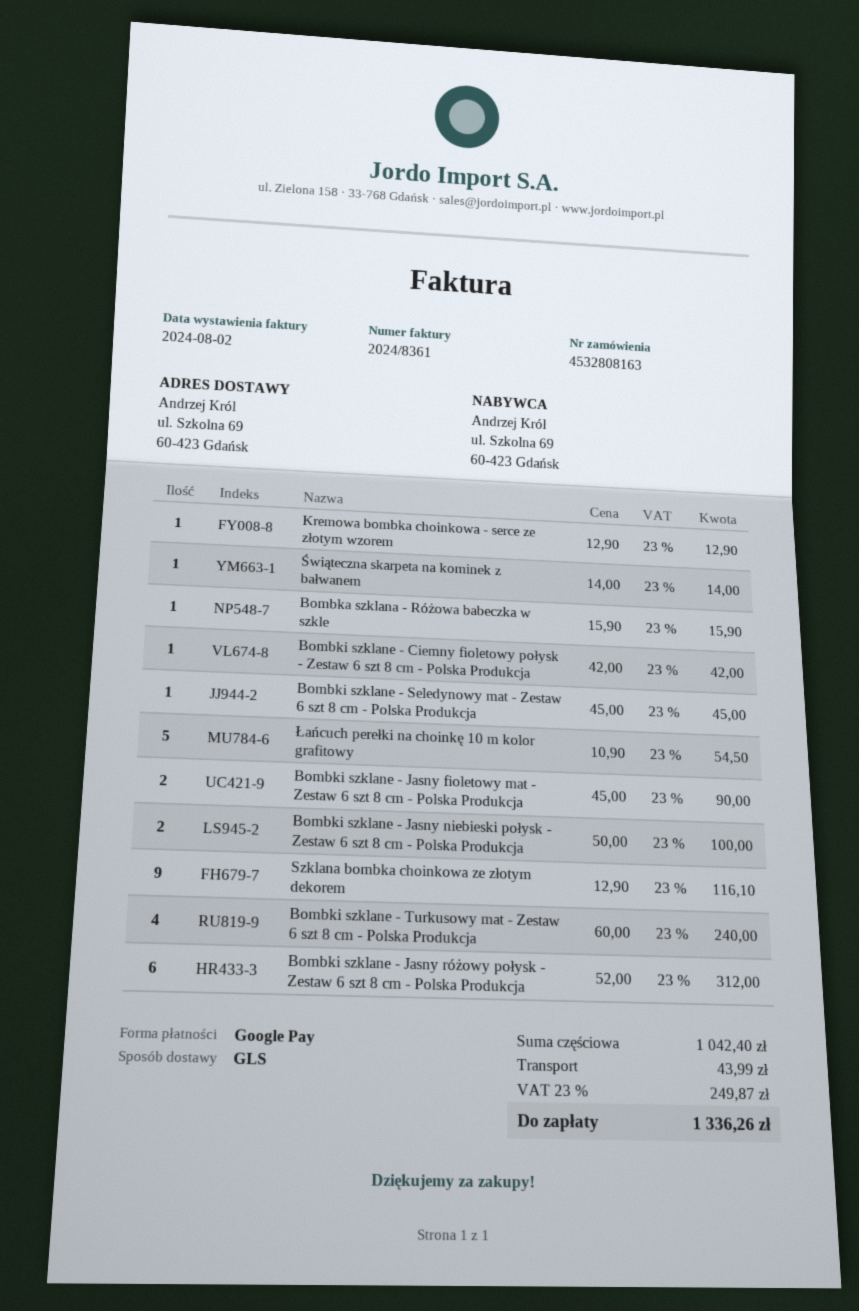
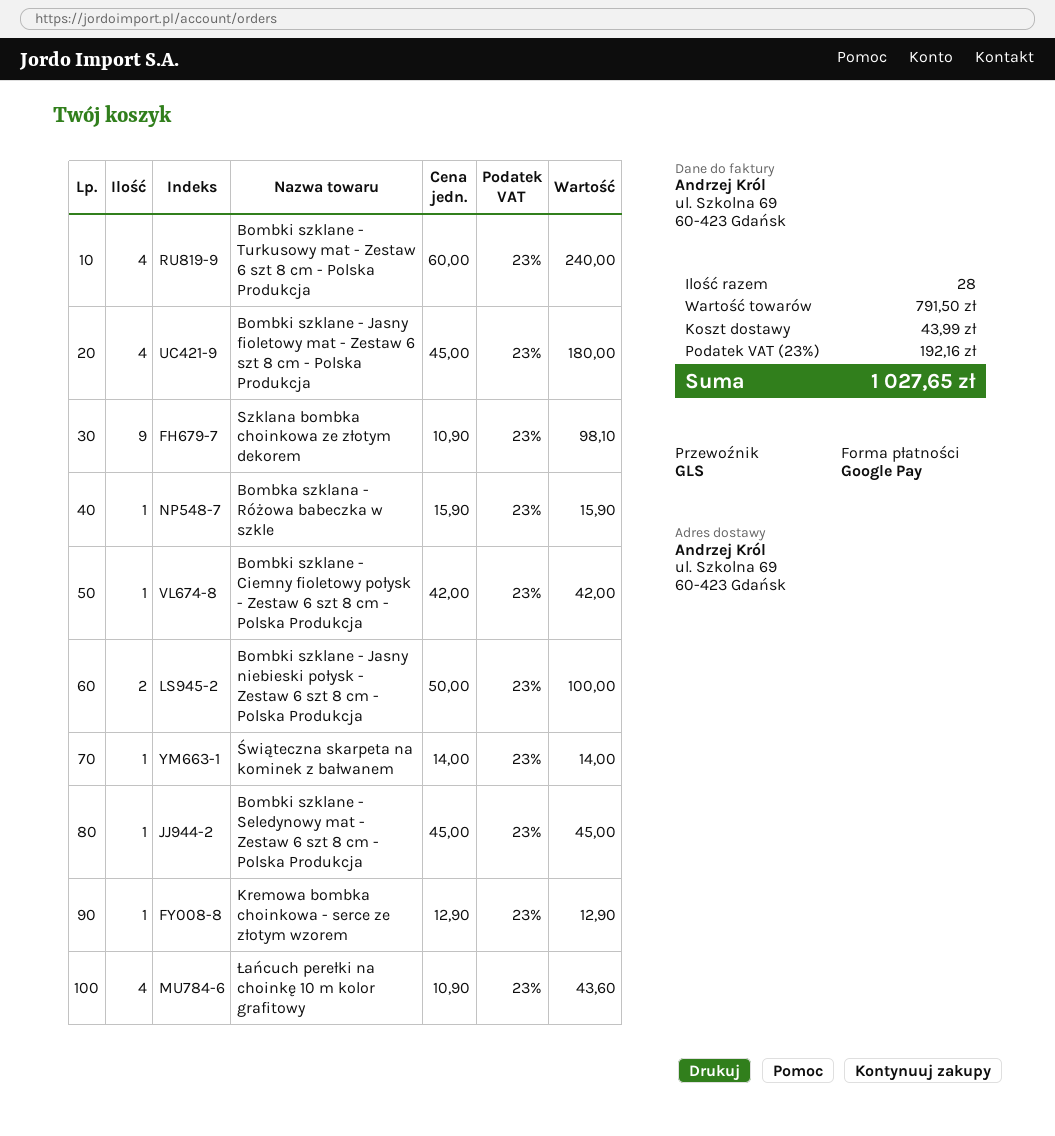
Łańcuch perełki na choinkę 10 m kolor grafitowy: 5 x 10.90 = 54.50 -> 4 x 10.90 = 43.60
Bombki szklane - Jasny fioletowy mat - Zestaw 6 szt 8 cm - Polska Produkcja: 2 x 45.00 = 90.00 -> 4 x 45.00 = 180.00
Szklana bombka choinkowa ze złotym dekorem: 9 x 12.90 = 116.10 -> 9 x 10.90 = 98.10
Bombki szklane - Jasny różowy połysk - Zestaw 6 szt 8 cm - Polska Produkcja: 6 x 52.00 = 312.00 -> none
subtotal: 1042.40 -> 791.50
tax: 23% = 249.87 -> 23% = 192.16
total: 1336.26 -> 1027.65

